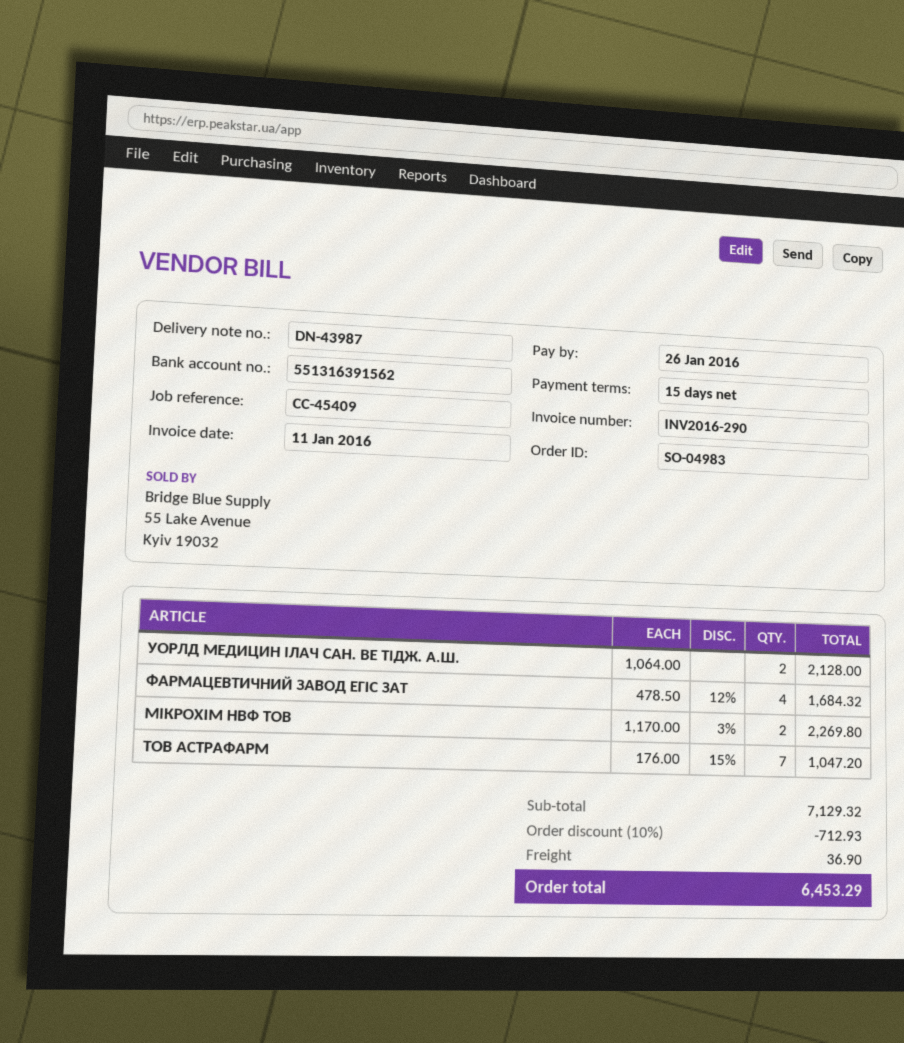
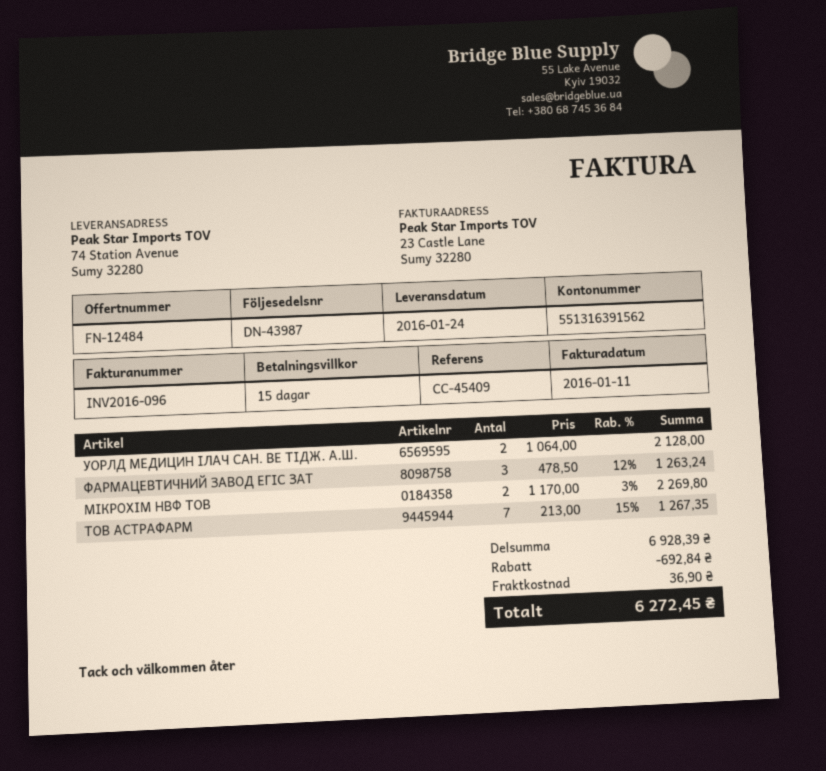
invoice number: INV2016-290 -> INV2016-096
ФАРМАЦЕВТИЧНИЙ ЗАВОД ЕГІС ЗАТ: 4 x 478.50 - 12% = 1684.32 -> 3 x 478.50 - 12% = 1263.24
ТОВ АСТРАФАРМ: 7 x 176.00 - 15% = 1047.20 -> 7 x 213.00 - 15% = 1267.35
subtotal: 7129.32 -> 6928.39
discount: 712.93 -> 692.84
total: 6453.29 -> 6272.45

